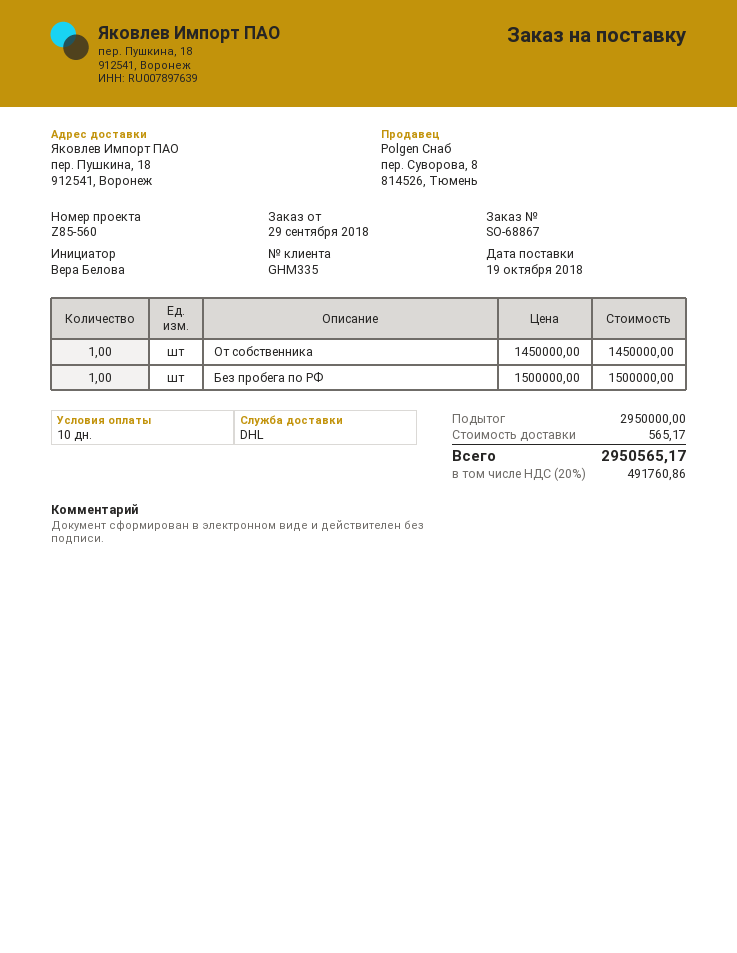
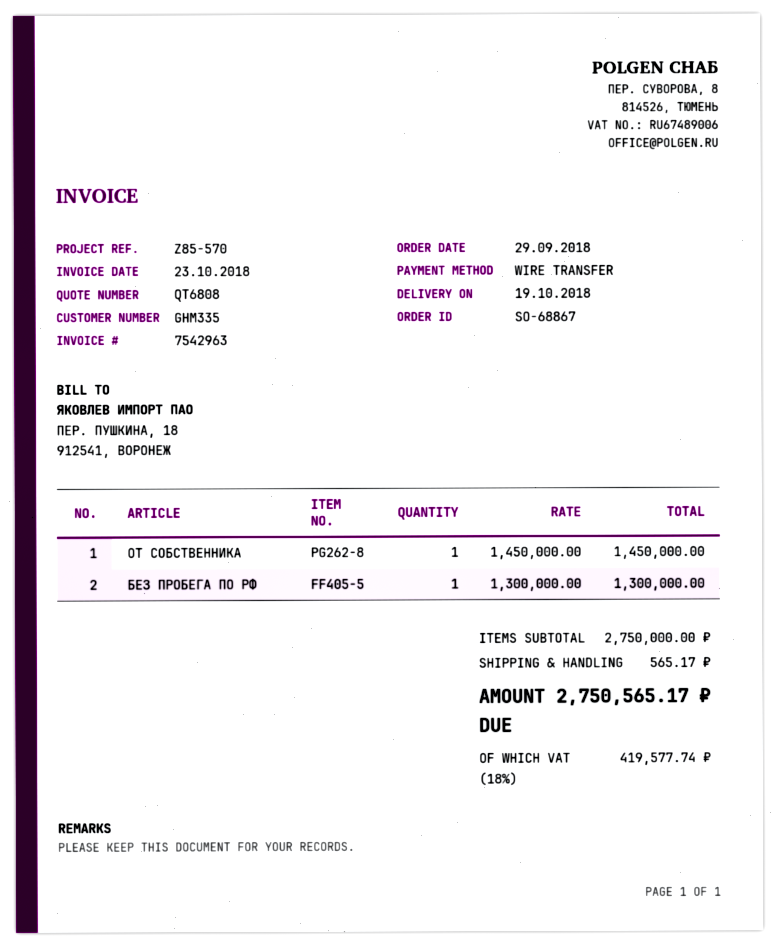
reference: Z85-560 -> Z85-570
Без пробега по РФ: 1 x 1500000.00 = 1500000.00 -> 1 x 1300000.00 = 1300000.00
subtotal: 2950000.00 -> 2750000.00
tax: 20% = 491760.86 -> 18% = 419577.74
total: 2950565.17 -> 2750565.17

